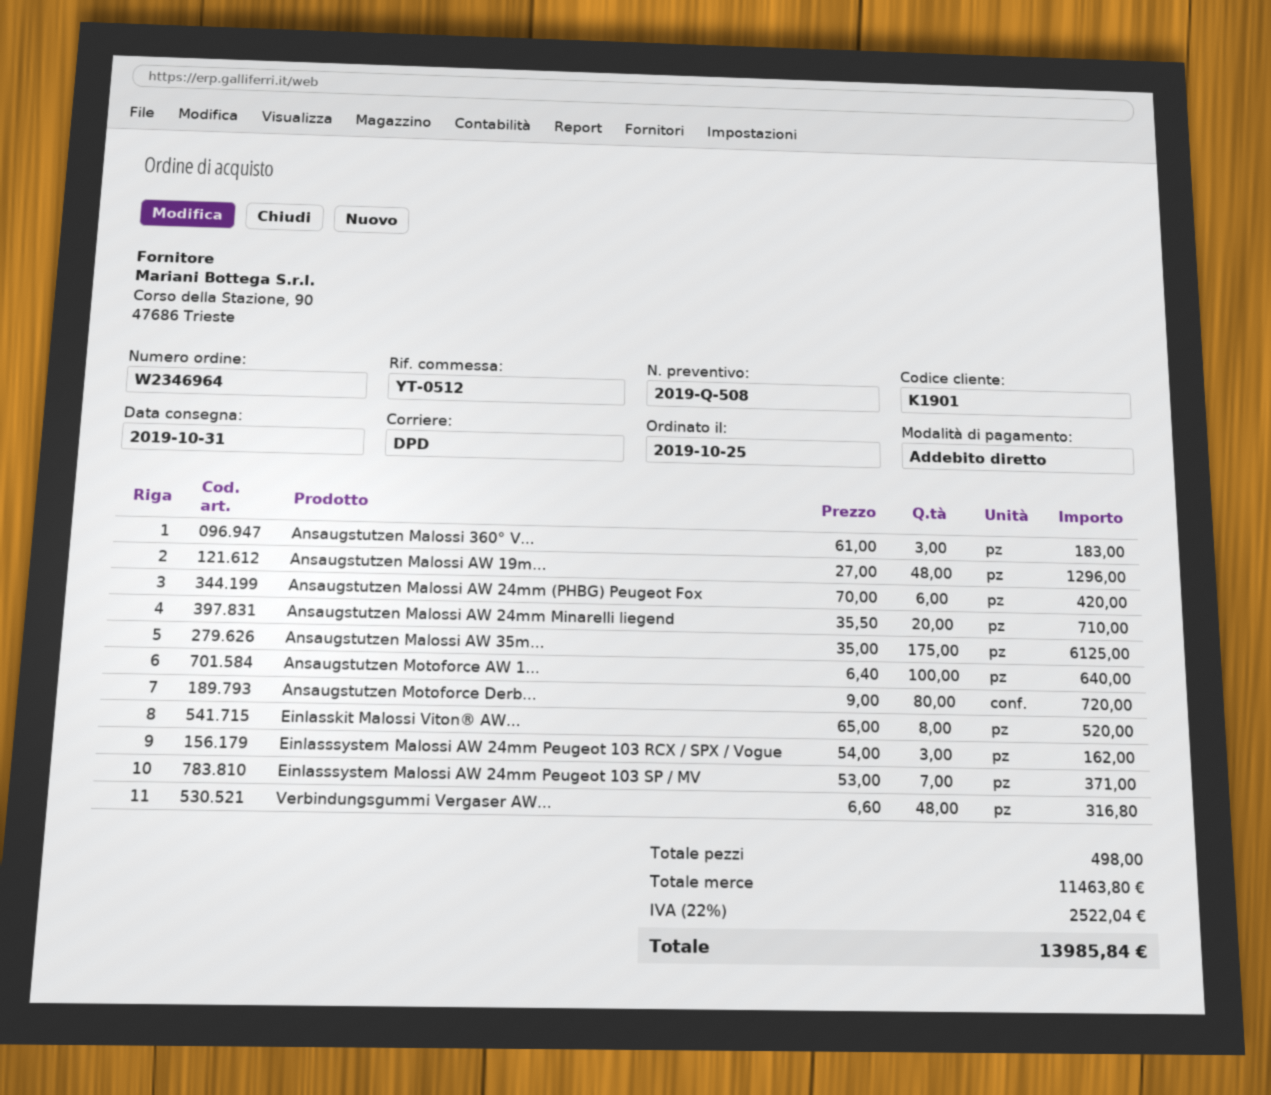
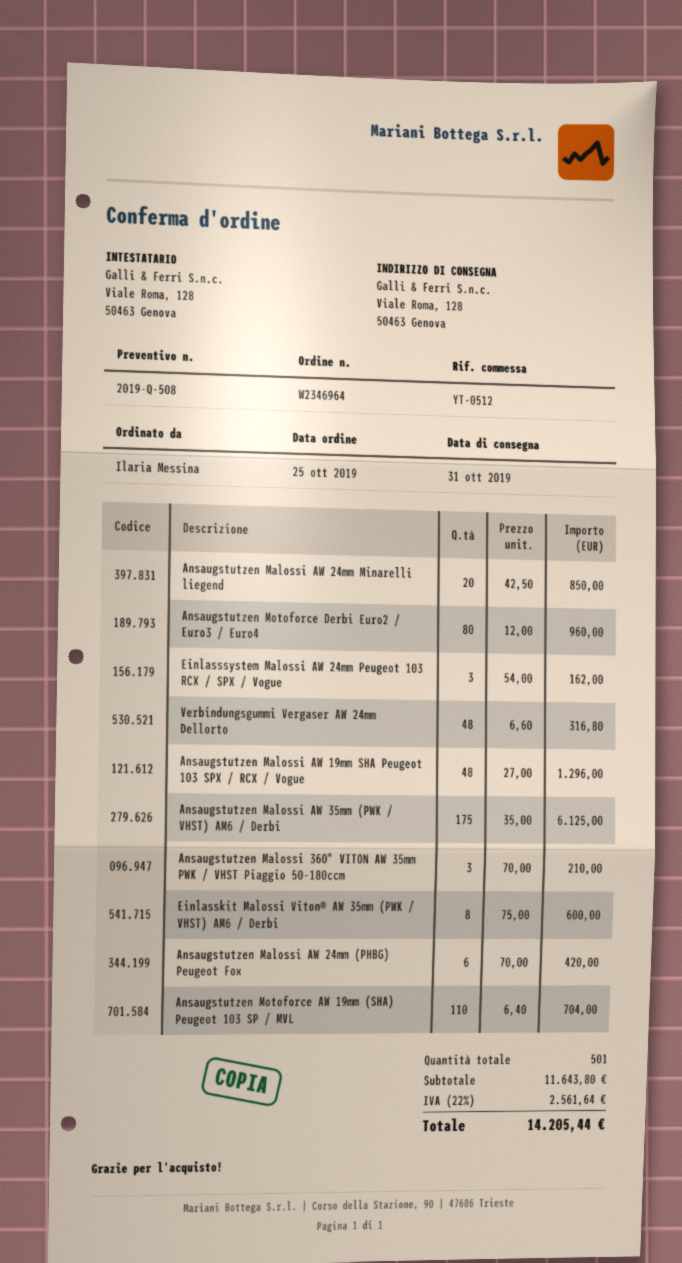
Ansaugstutzen Malossi 360° V...: 3 x 61.00 = 183.00 -> 3 x 70.00 = 210.00
Ansaugstutzen Malossi AW 24mm Minarelli liegend: 20 x 35.50 = 710.00 -> 20 x 42.50 = 850.00
Ansaugstutzen Motoforce AW 1...: 100 x 6.40 = 640.00 -> 110 x 6.40 = 704.00
Ansaugstutzen Motoforce Derb...: 80 x 9.00 = 720.00 -> 80 x 12.00 = 960.00
Einlasskit Malossi Viton® AW...: 8 x 65.00 = 520.00 -> 8 x 75.00 = 600.00
Einlasssystem Malossi AW 24mm Peugeot 103 SP / MV: 7 x 53.00 = 371.00 -> none
total quantity: 498 -> 501
subtotal: 11463.80 -> 11643.80
tax: 22% = 2522.04 -> 22% = 2561.64
total: 13985.84 -> 14205.44

